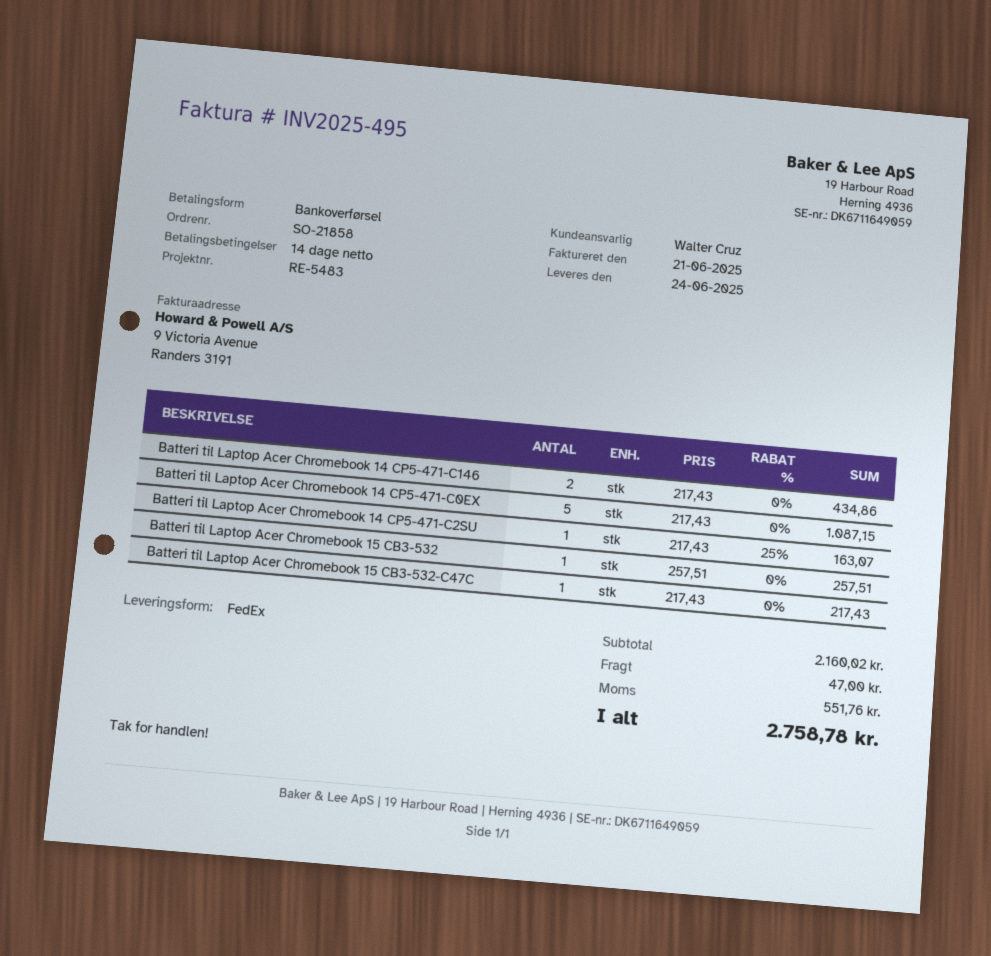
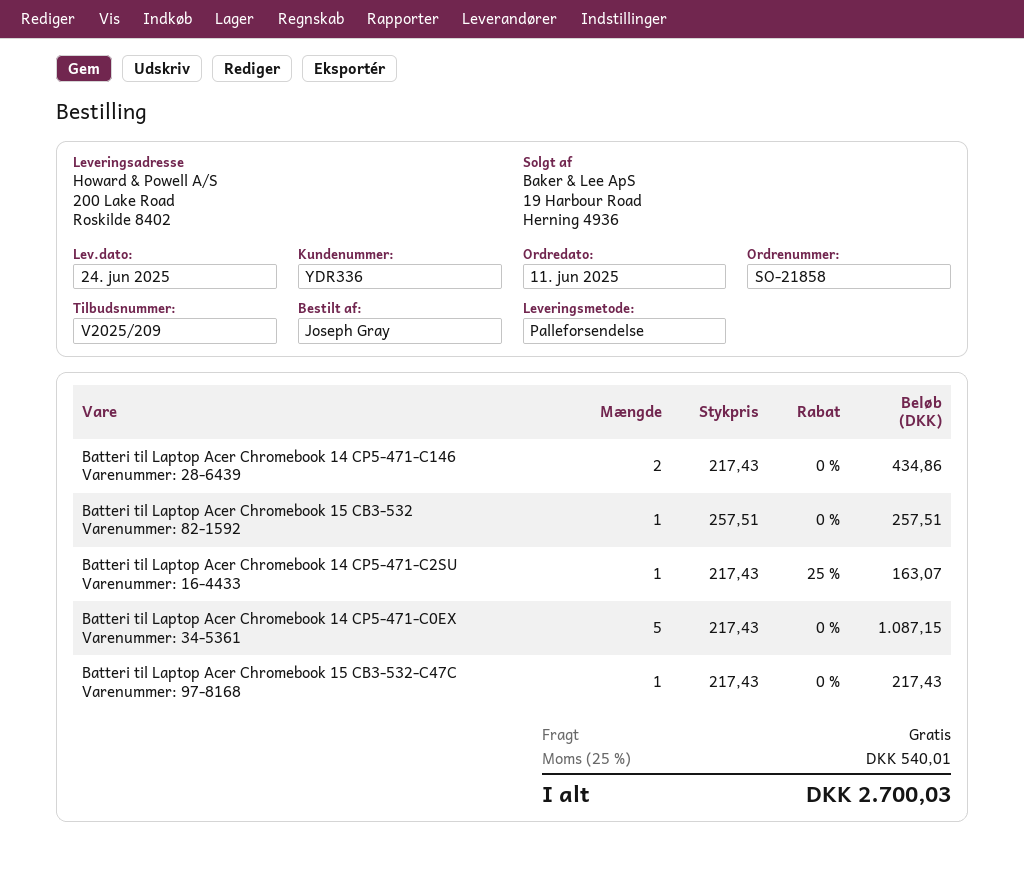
shipping method: FedEx -> pallet freight
shipping: 47.00 -> 0.00
tax: 551.76 -> 540.01
total: 2758.78 -> 2700.03

